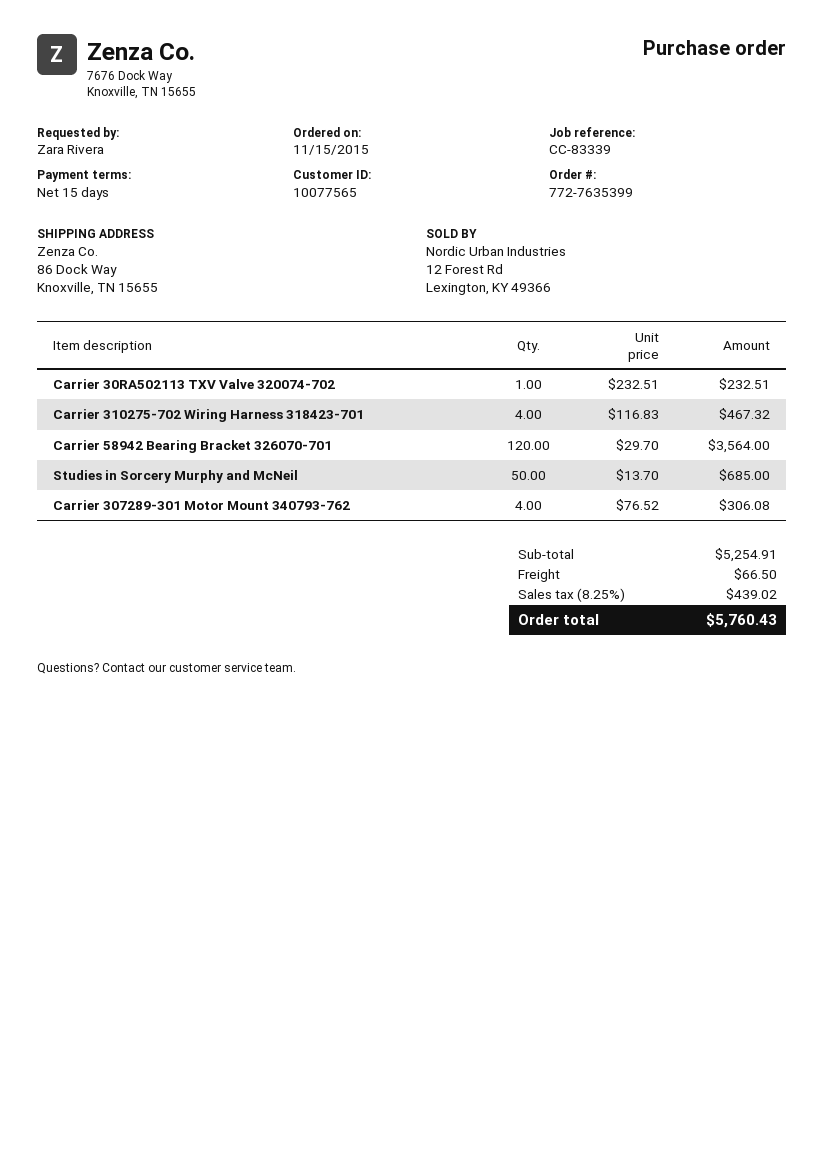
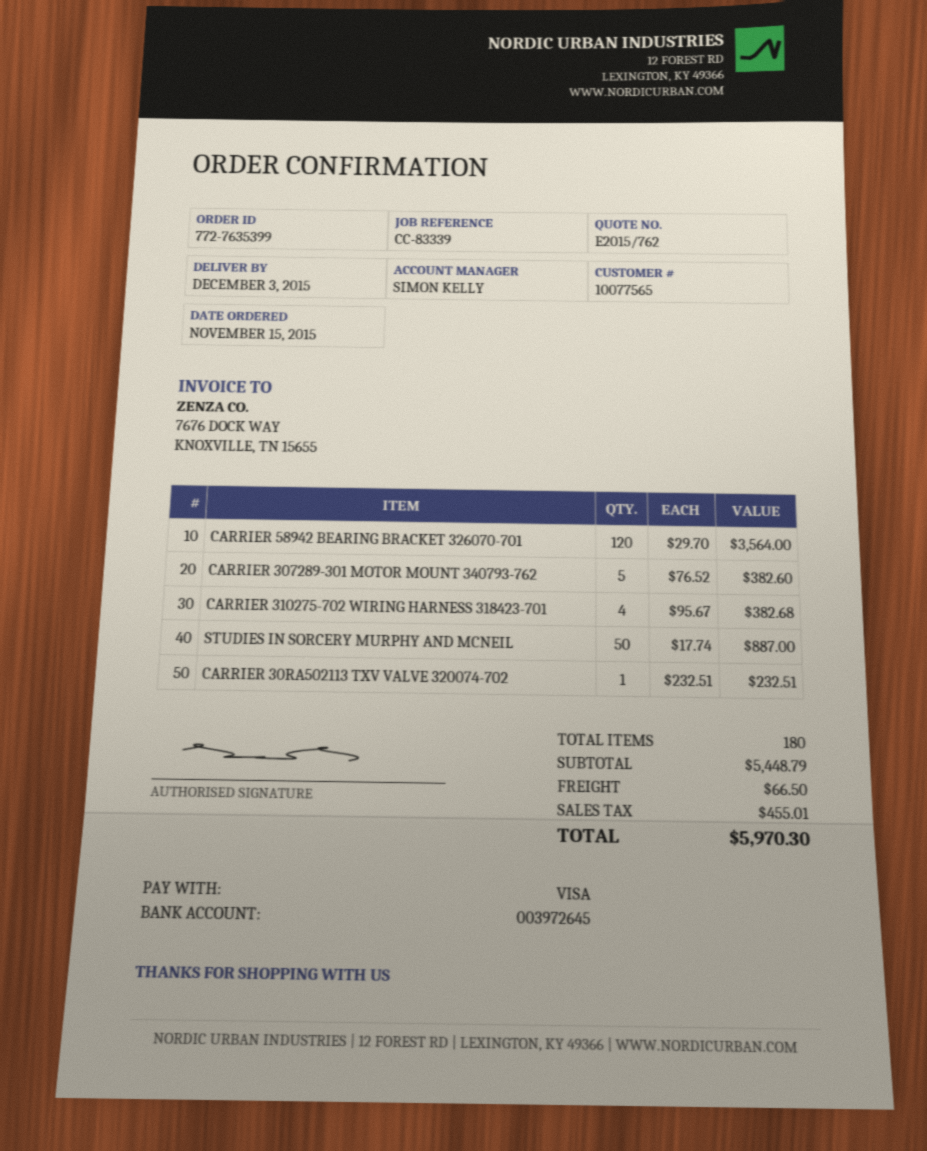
Carrier 310275-702 Wiring Harness 318423-701: 4 x 116.83 = 467.32 -> 4 x 95.67 = 382.68
Studies in Sorcery Murphy and McNeil: 50 x 13.70 = 685.00 -> 50 x 17.74 = 887.00
Carrier 307289-301 Motor Mount 340793-762: 4 x 76.52 = 306.08 -> 5 x 76.52 = 382.60
subtotal: 5254.91 -> 5448.79
tax: 439.02 -> 455.01
total: 5760.43 -> 5970.30

